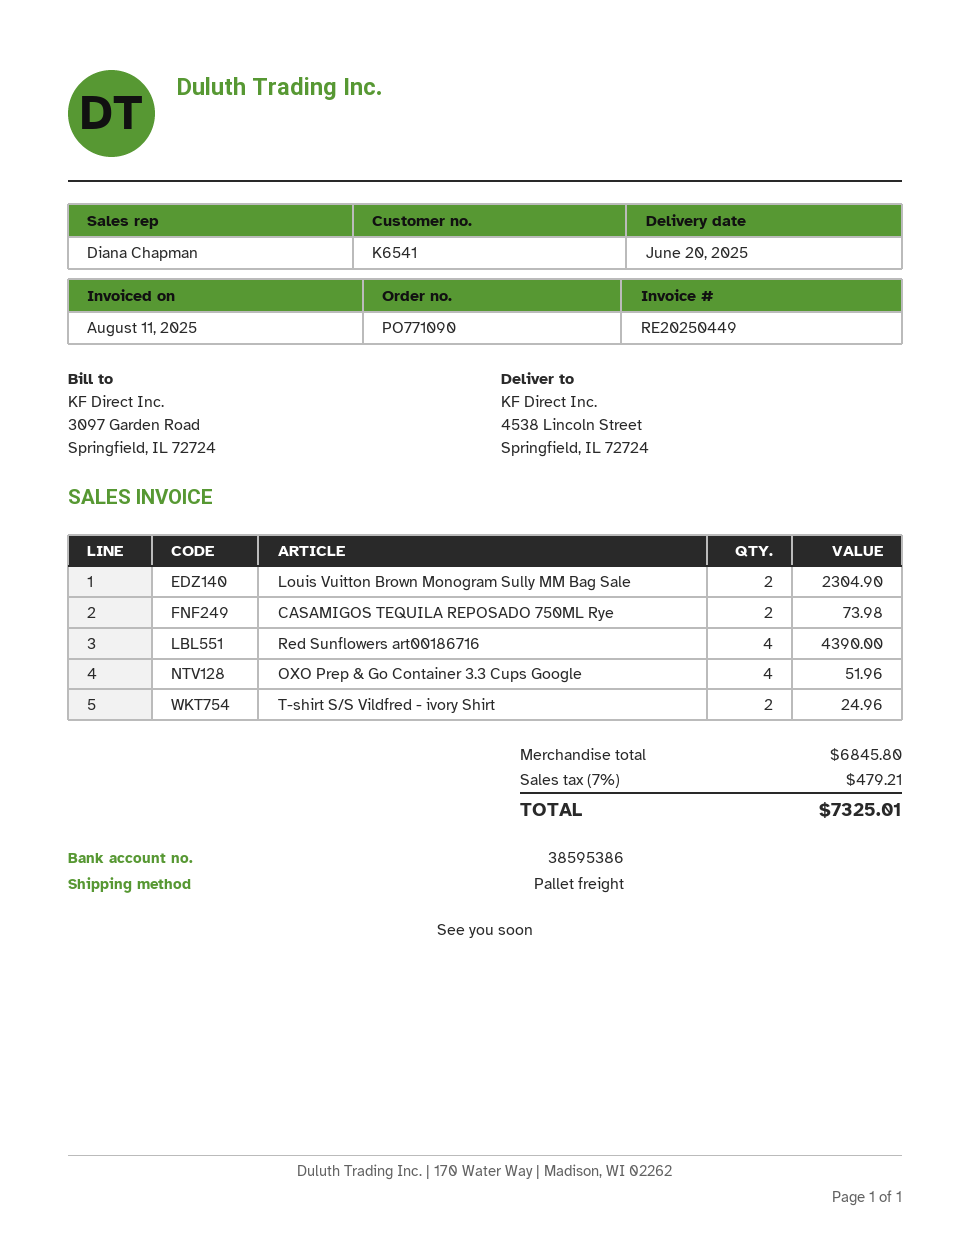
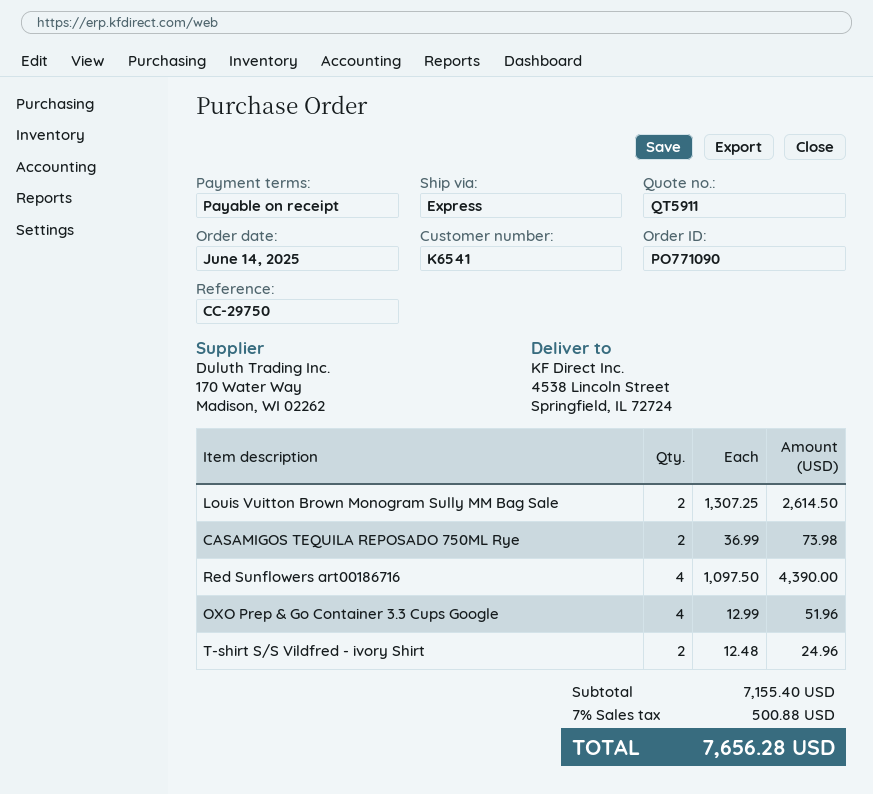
shipping method: pallet freight -> express
Louis Vuitton Brown Monogram Sully MM Bag Sale: 2 for 2304.90 -> 2 for 2614.50
subtotal: 6845.80 -> 7155.40
tax: 7% = 479.21 -> 7% = 500.88
total: 7325.01 -> 7656.28

